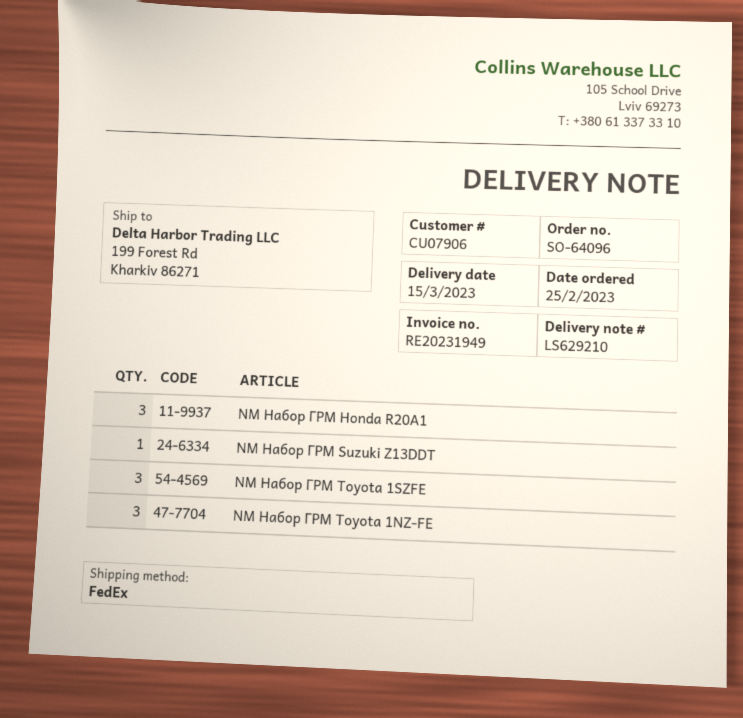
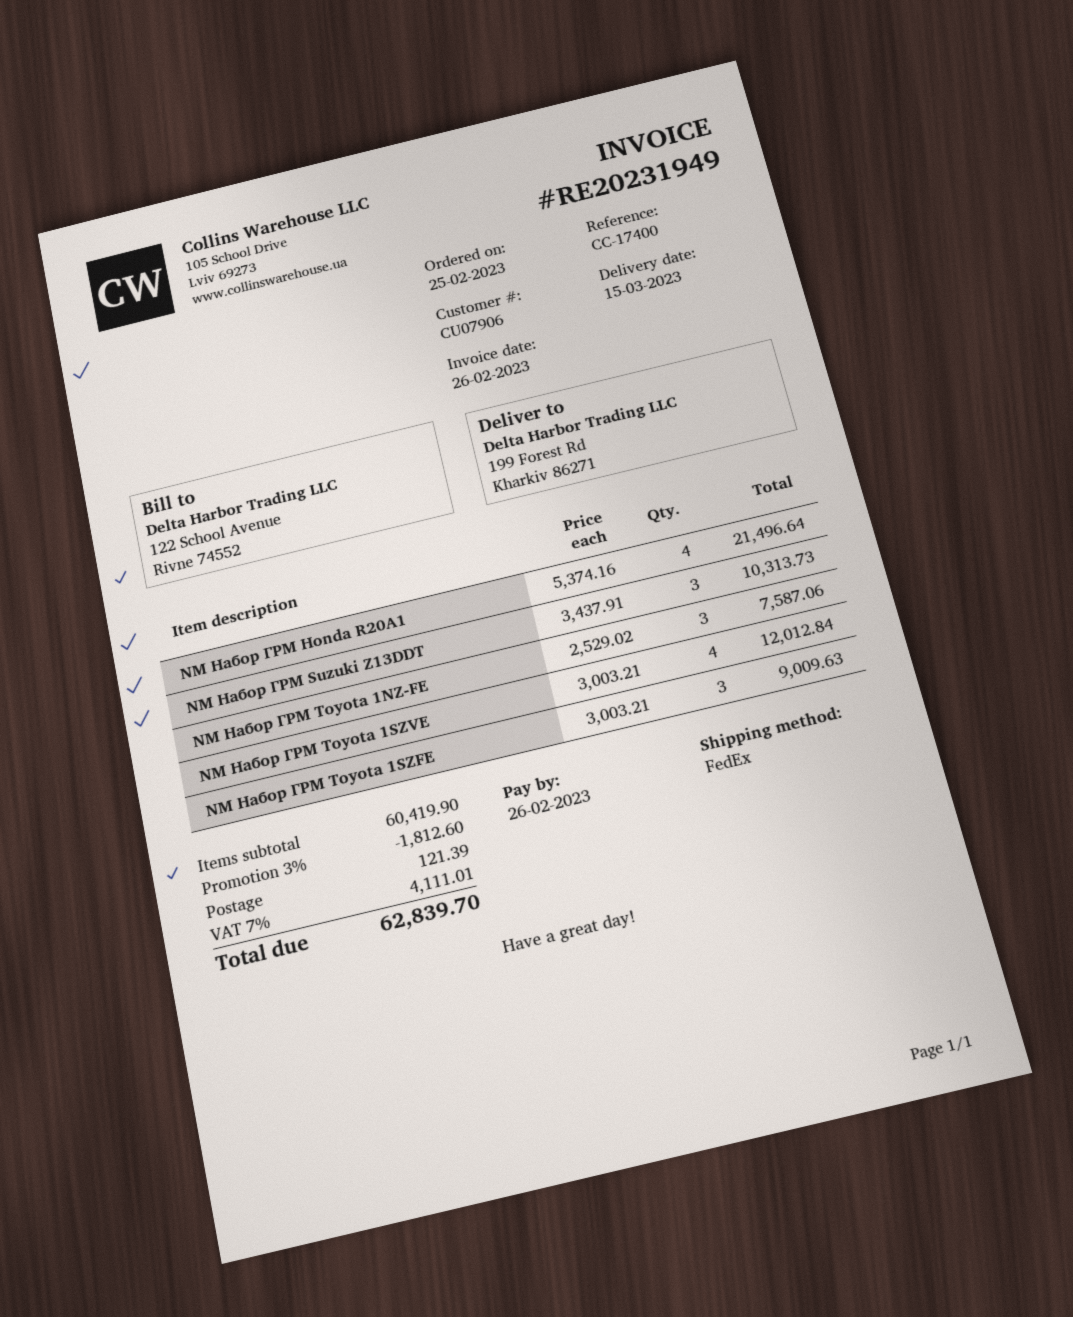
NM Набор ГРМ Honda R20A1: 3 -> 4
NM Набор ГРМ Suzuki Z13DDT: 1 -> 3
NM Набор ГРМ Toyota 1SZVE: none -> 4

